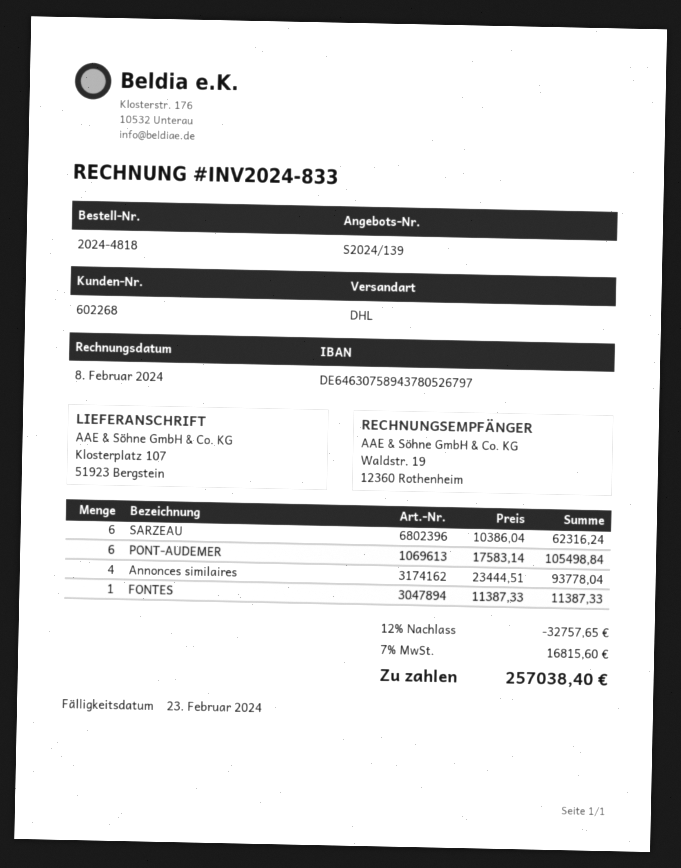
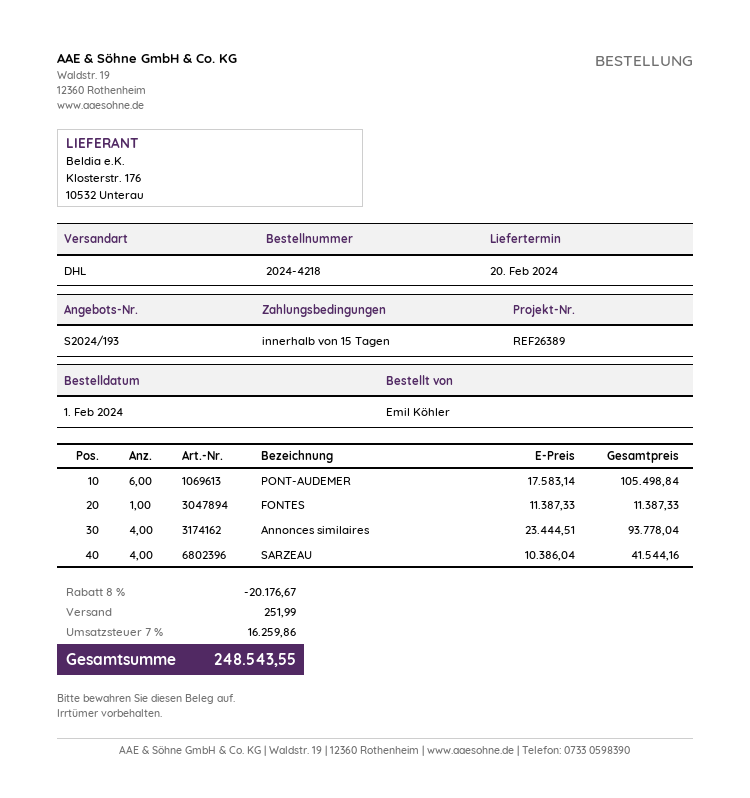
quote number: S2024/139 -> S2024/193
order number: 2024-4818 -> 2024-4218
SARZEAU: 6 x 10386.04 = 62316.24 -> 4 x 10386.04 = 41544.16
discount: 12% = 32757.65 -> 8% = 20176.67
shipping: none -> 251.99
tax: 7% = 16815.60 -> 7% = 16259.86
total: 257038.40 -> 248543.55

